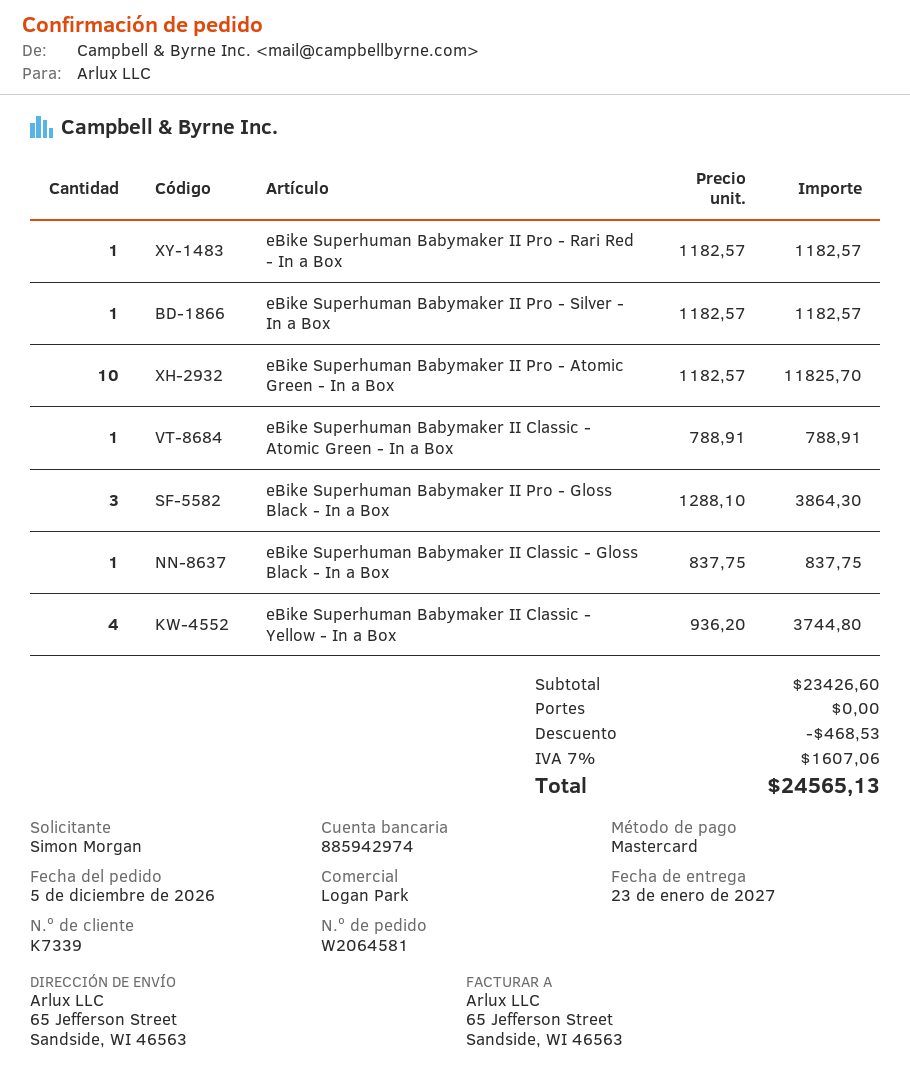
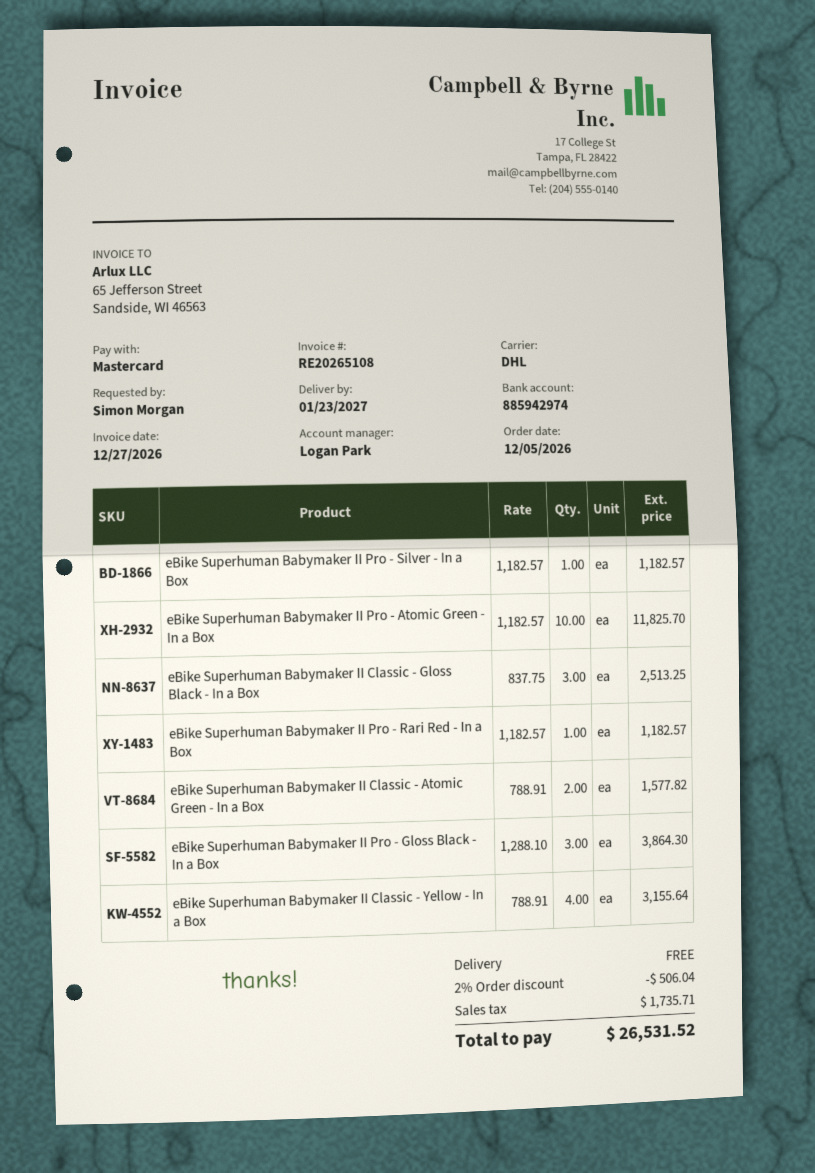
eBike Superhuman Babymaker II Classic - Atomic Green - In a Box: 1 x 788.91 = 788.91 -> 2 x 788.91 = 1577.82
eBike Superhuman Babymaker II Classic - Gloss Black - In a Box: 1 x 837.75 = 837.75 -> 3 x 837.75 = 2513.25
eBike Superhuman Babymaker II Classic - Yellow - In a Box: 4 x 936.20 = 3744.80 -> 4 x 788.91 = 3155.64
discount: 468.53 -> 506.04
tax: 1607.06 -> 1735.71
total: 24565.13 -> 26531.52

